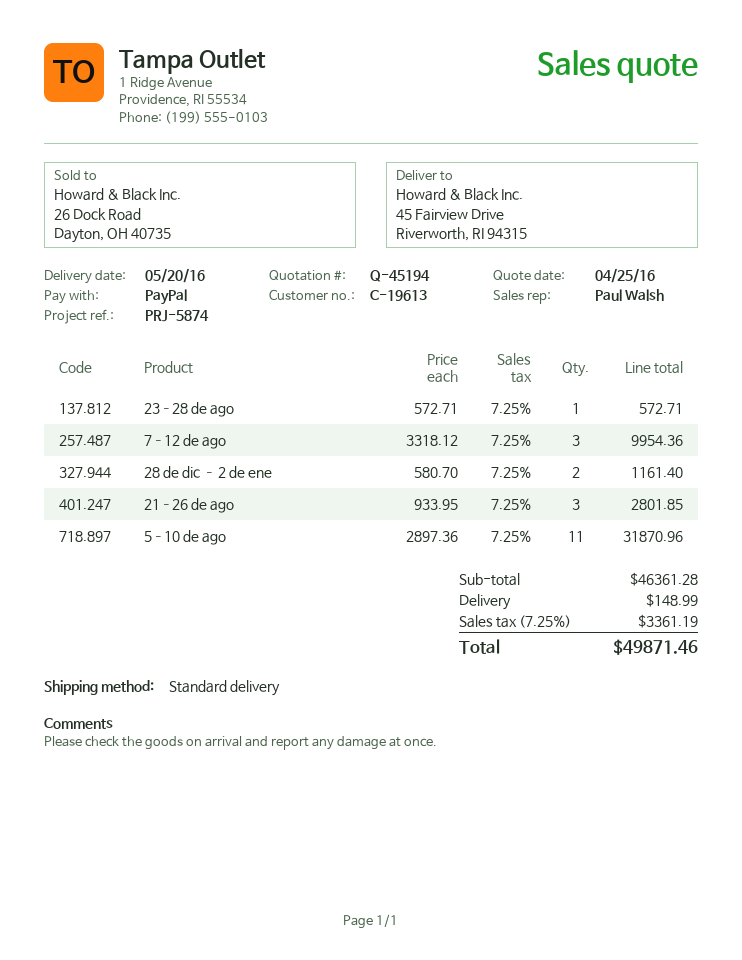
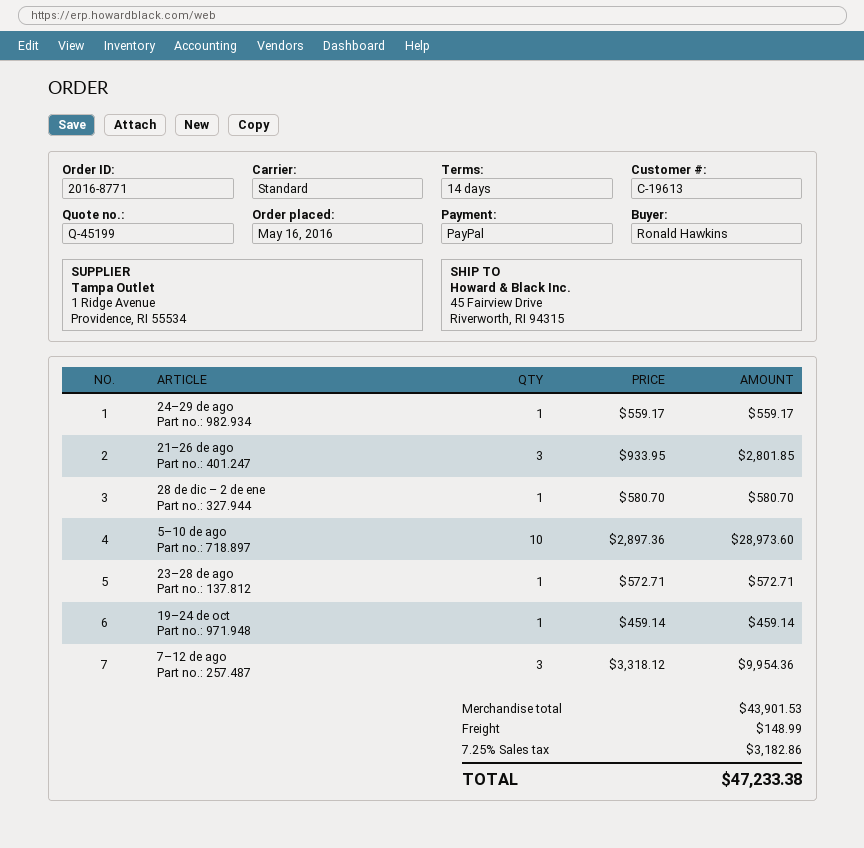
quote number: Q-45194 -> Q-45199
28 de dic – 2 de ene: 2 x 580.70 = 1161.40 -> 1 x 580.70 = 580.70
5–10 de ago: 11 x 2897.36 = 31870.96 -> 10 x 2897.36 = 28973.60
24–29 de ago: none -> 1 x 559.17 = 559.17
19–24 de oct: none -> 1 x 459.14 = 459.14
subtotal: 46361.28 -> 43901.53
tax: 7.25% = 3361.19 -> 7.25% = 3182.86
total: 49871.46 -> 47233.38

